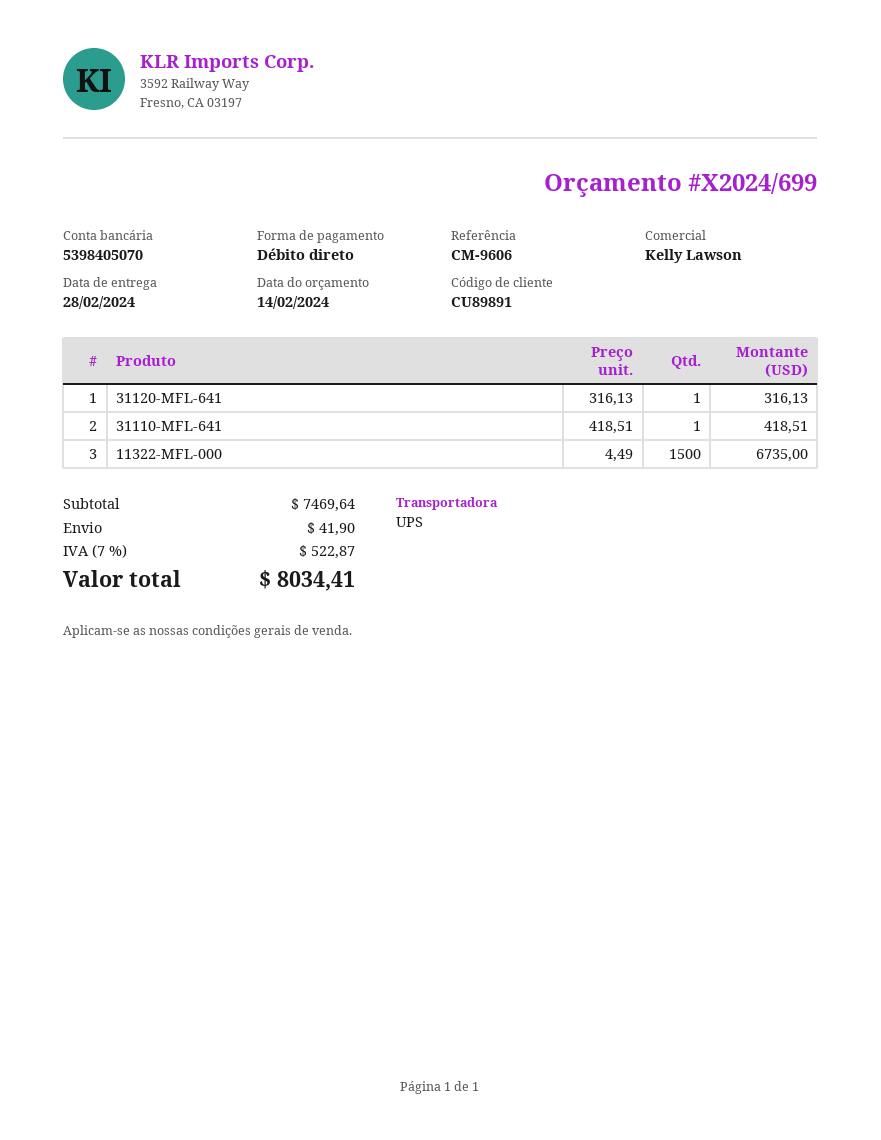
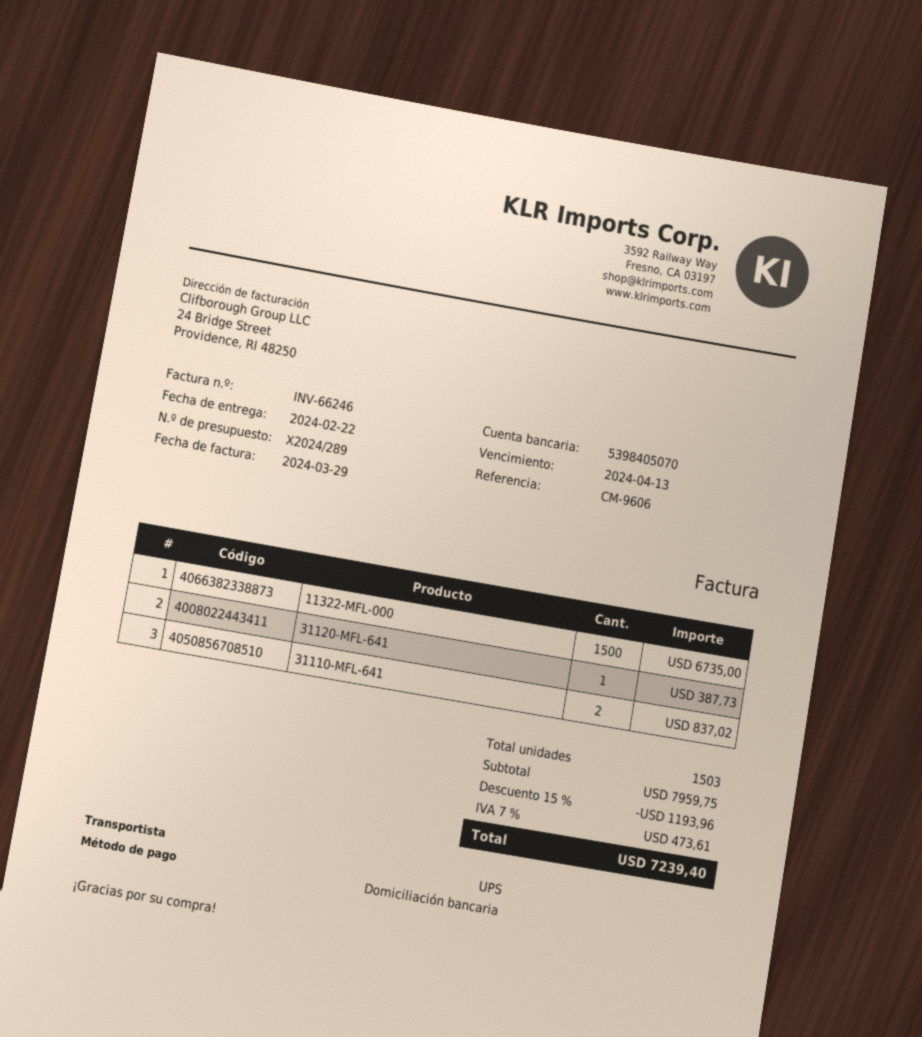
quote number: X2024/699 -> X2024/289
delivery date: 2024-02-28 -> 2024-02-22
31120-MFL-641: 1 for 316.13 -> 1 for 387.73
31110-MFL-641: 1 for 418.51 -> 2 for 837.02
subtotal: 7469.64 -> 7959.75
discount: none -> 15% = 1193.96
shipping: 41.90 -> none
tax: 7% = 522.87 -> 7% = 473.61
total: 8034.41 -> 7239.40

